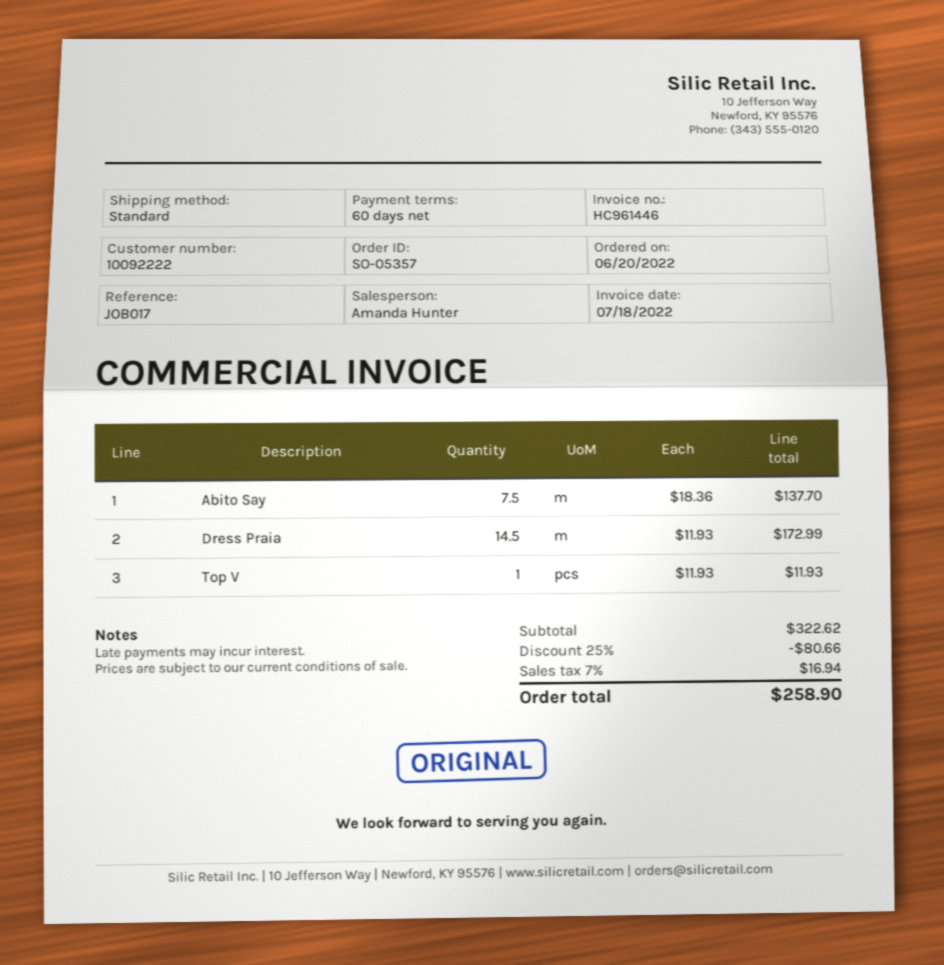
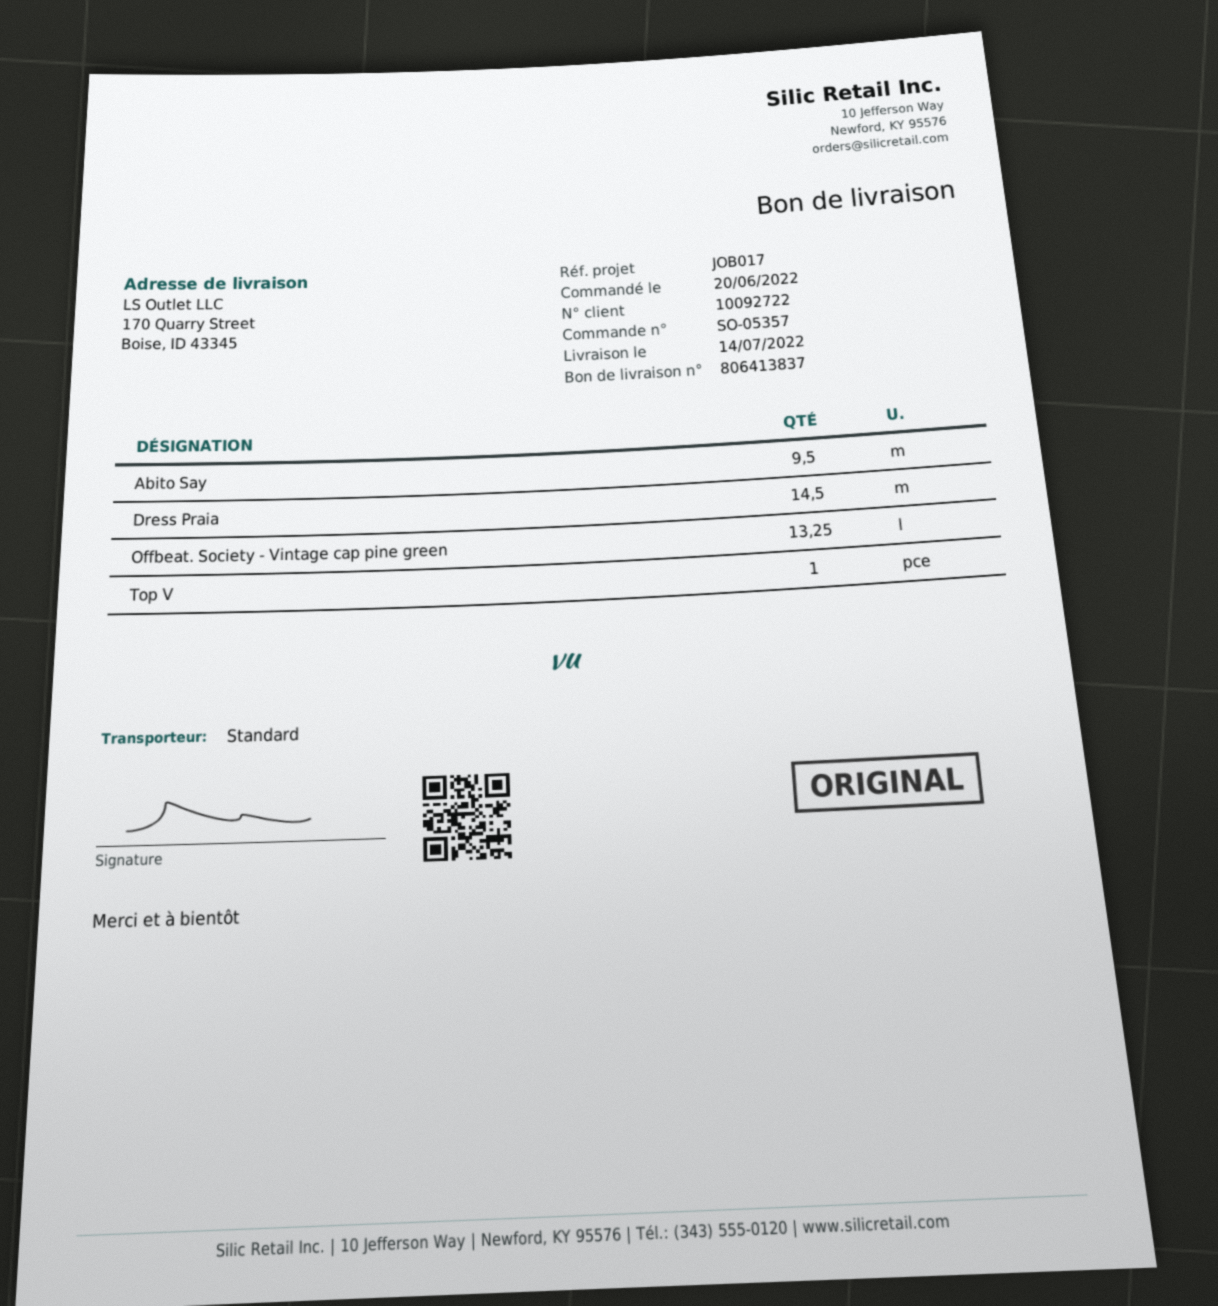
customer number: 10092222 -> 10092722
Abito Say: 7.5 -> 9.5
Offbeat. Society - Vintage cap pine green: none -> 13.25

